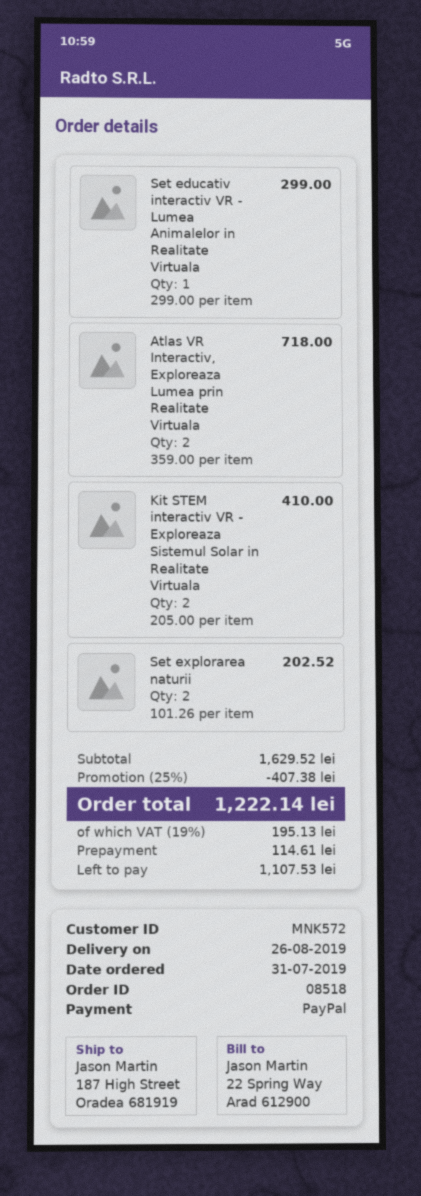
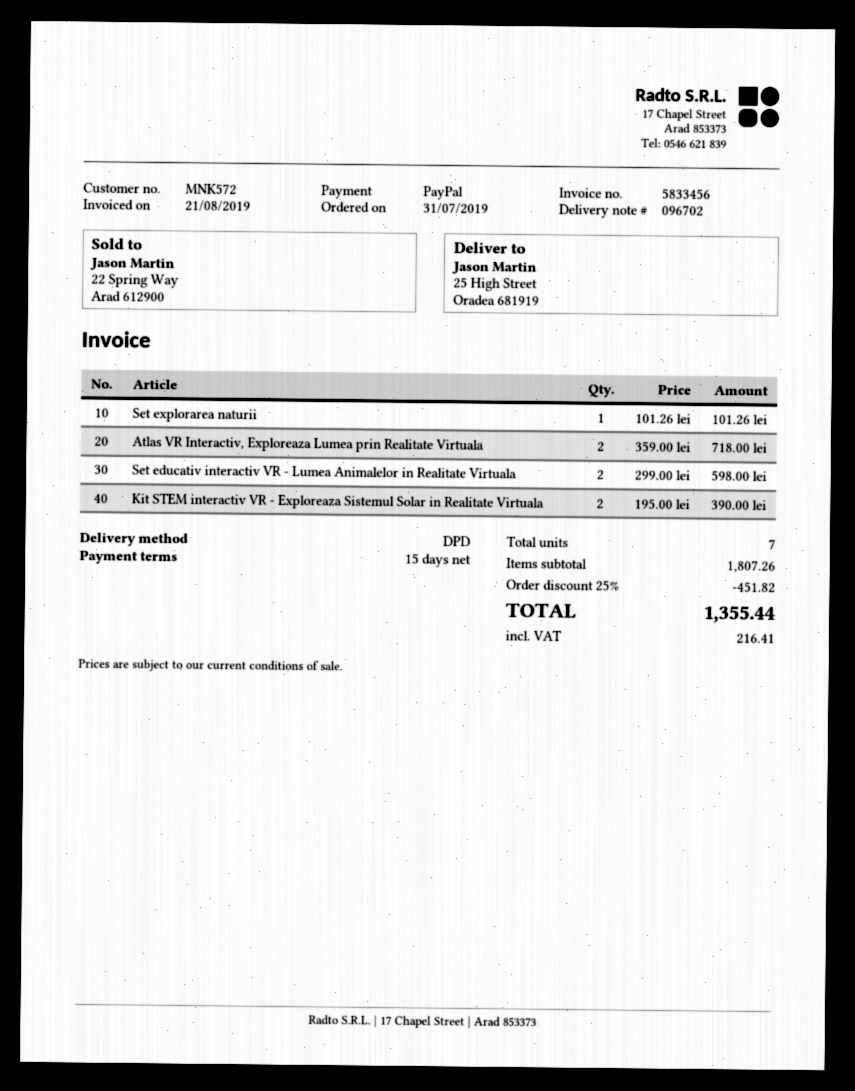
ship to: 187 High Street, Oradea 681919 -> 25 High Street, Oradea 681919
Set educativ interactiv VR - Lumea Animalelor in Realitate Virtuala: 1 x 299.00 = 299.00 -> 2 x 299.00 = 598.00
Kit STEM interactiv VR - Exploreaza Sistemul Solar in Realitate Virtuala: 2 x 205.00 = 410.00 -> 2 x 195.00 = 390.00
Set explorarea naturii: 2 x 101.26 = 202.52 -> 1 x 101.26 = 101.26
subtotal: 1629.52 -> 1807.26
discount: 25% = 407.38 -> 25% = 451.82
tax: 195.13 -> 216.41
total: 1222.14 -> 1355.44

